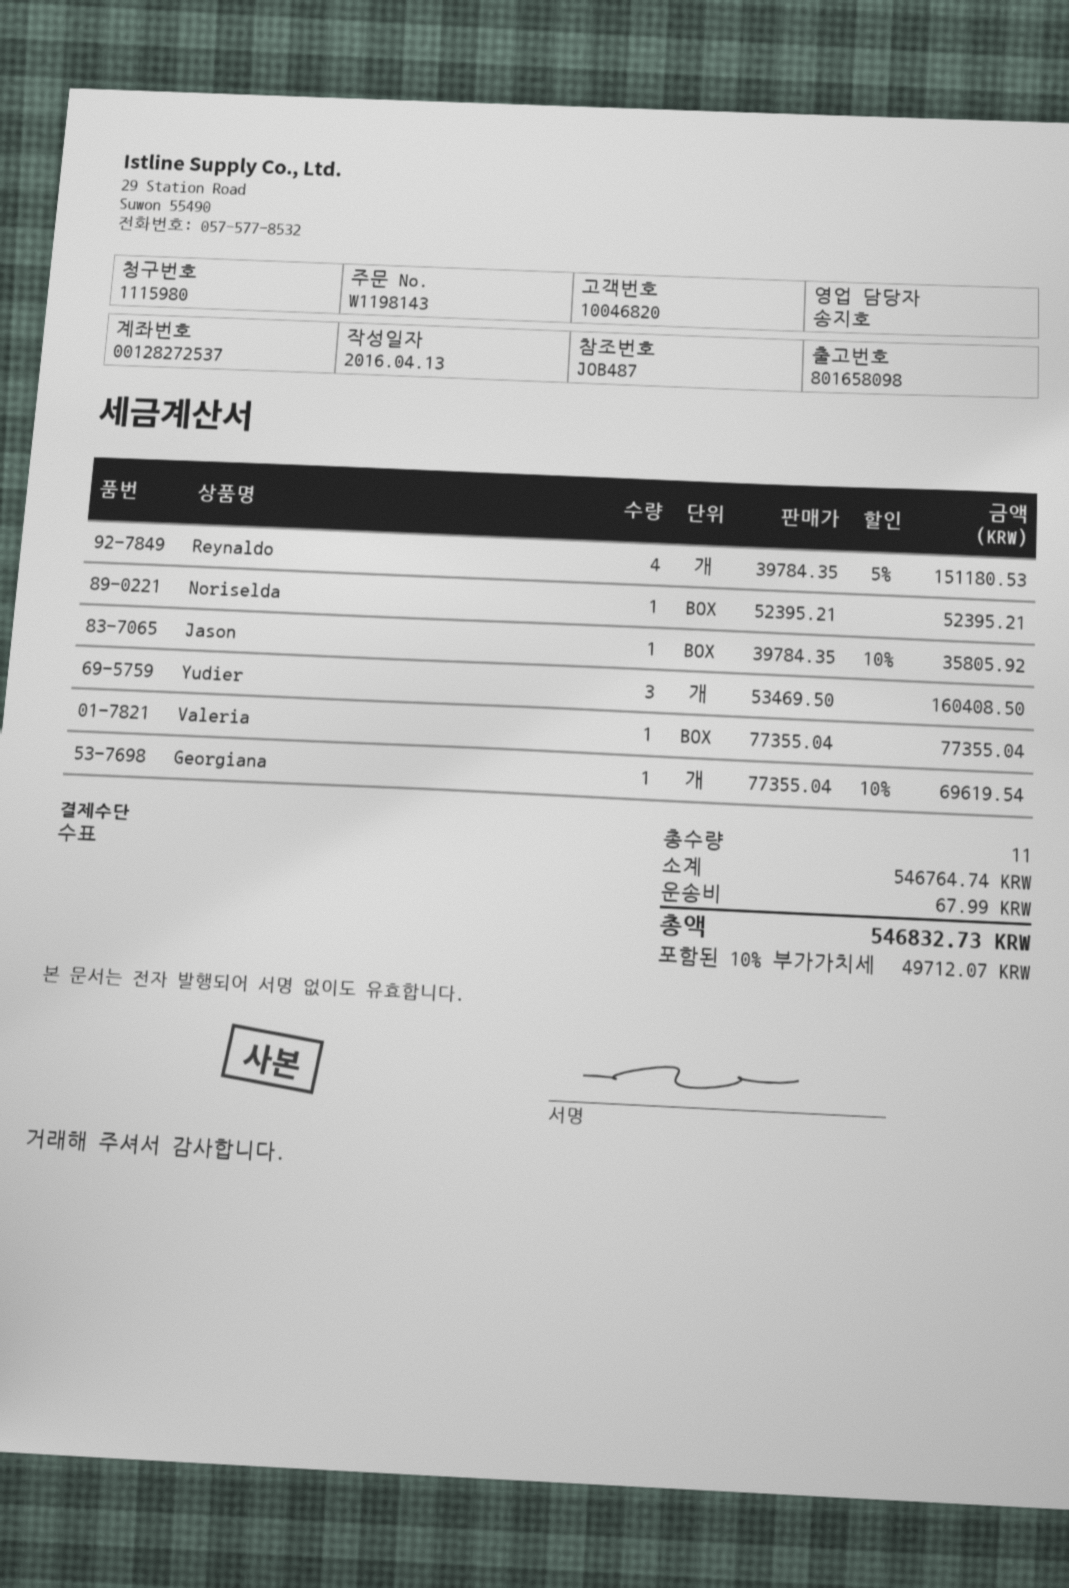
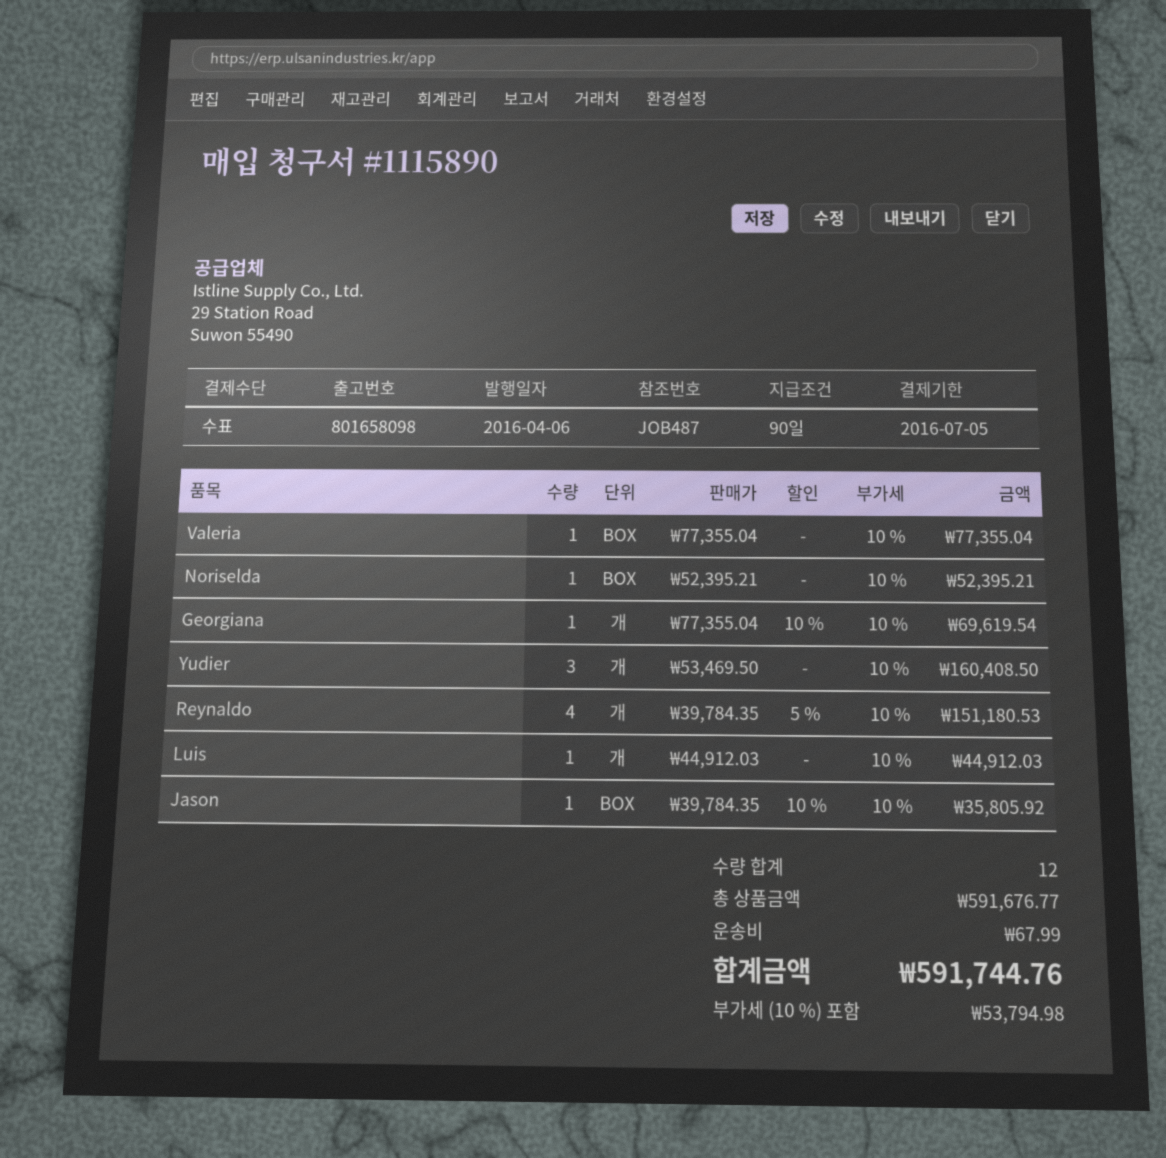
invoice number: 1115980 -> 1115890
invoice date: 2016-04-13 -> 2016-04-06
Luis: none -> 1 x 44912.03 = 44912.03
total quantity: 11 -> 12
subtotal: 546764.74 -> 591676.77
tax: 10% = 49712.07 -> 10% = 53794.98
total: 546832.73 -> 591744.76

